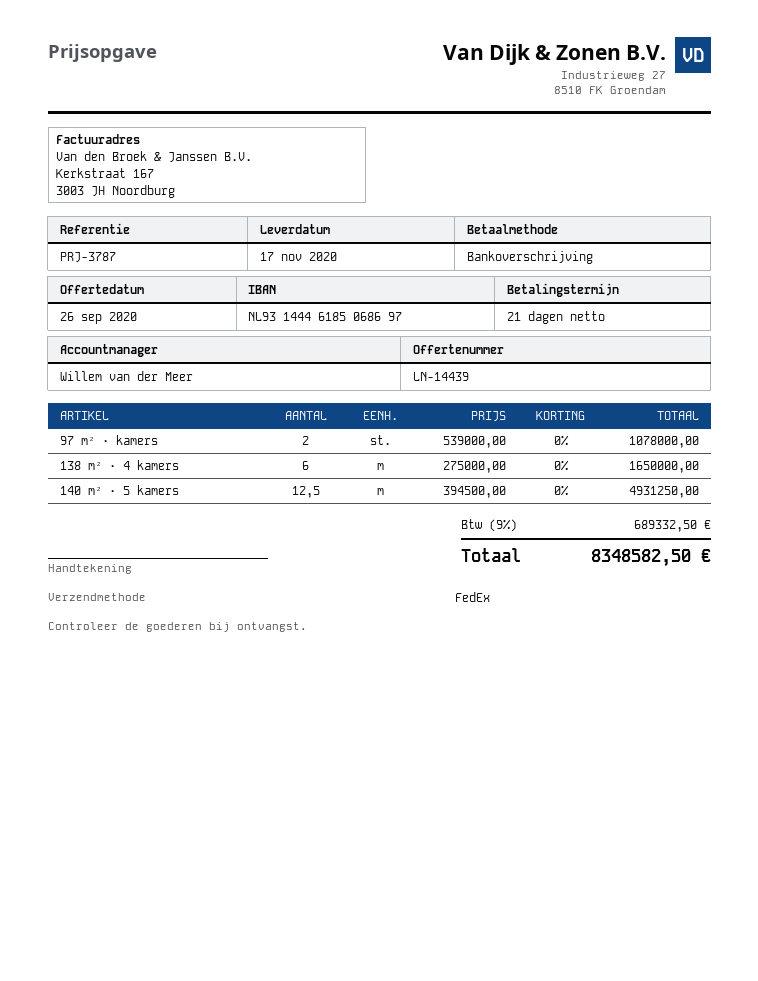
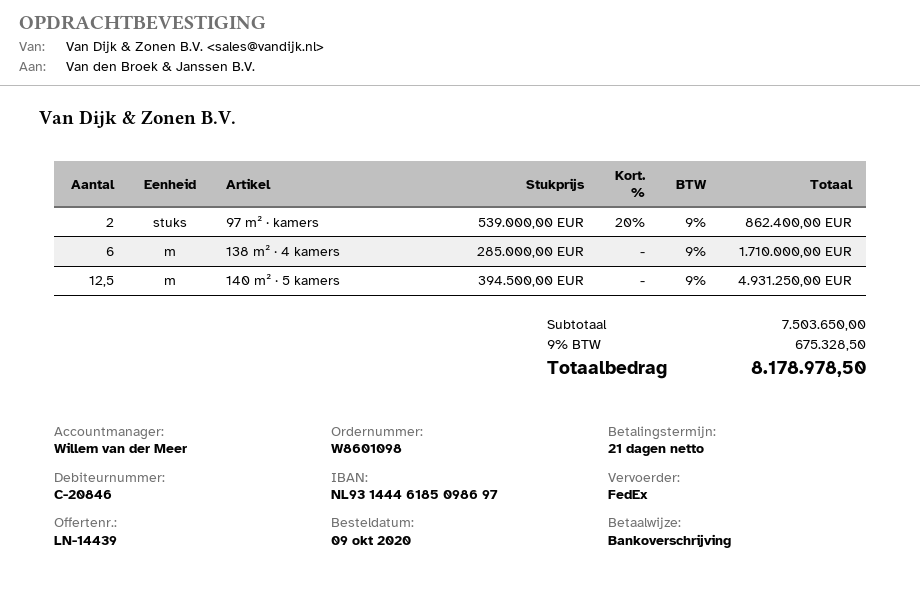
bank account: NL9314446185068697 -> NL9314446185098697
97 m² · kamers: 2 x 539000.00 = 1078000.00 -> 2 x 539000.00 - 20% = 862400.00
138 m² · 4 kamers: 6 x 275000.00 = 1650000.00 -> 6 x 285000.00 = 1710000.00
tax: 9% = 689332.50 -> 9% = 675328.50
total: 8348582.50 -> 8178978.50

